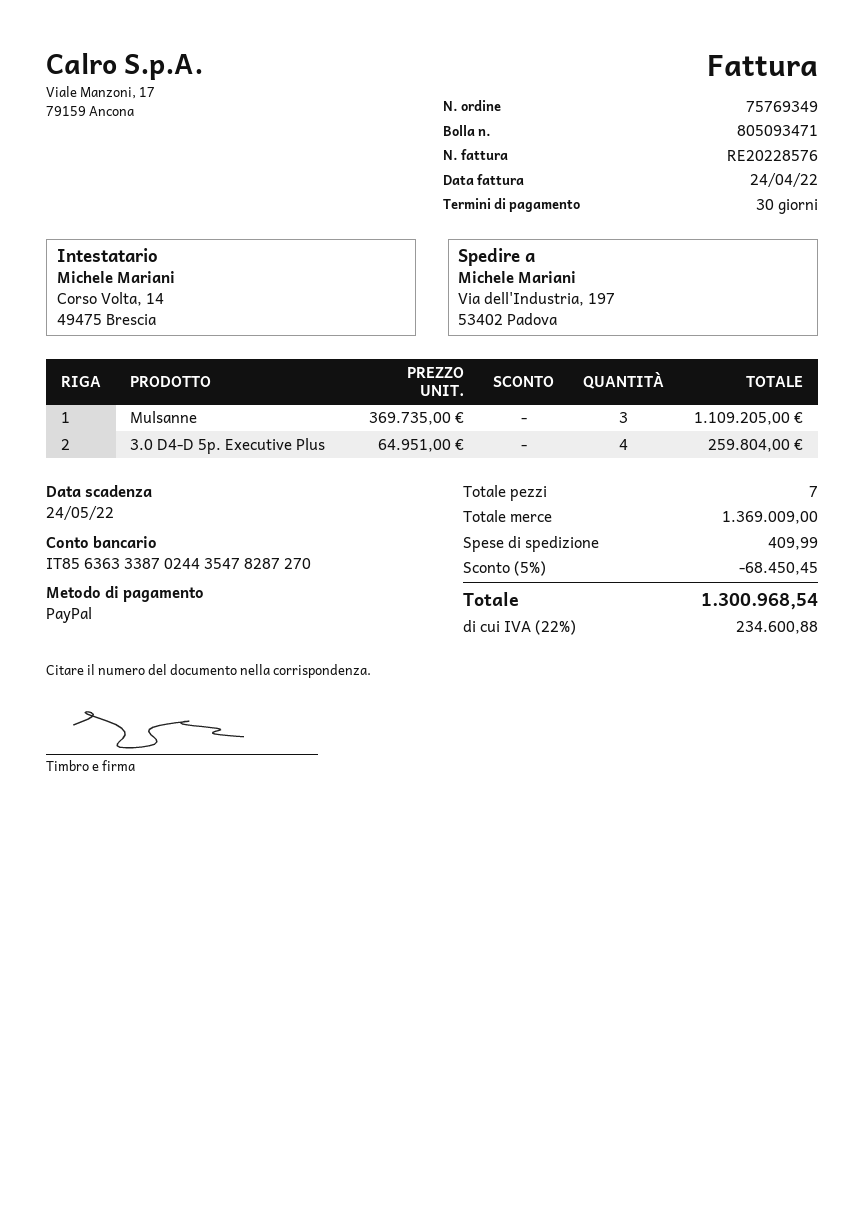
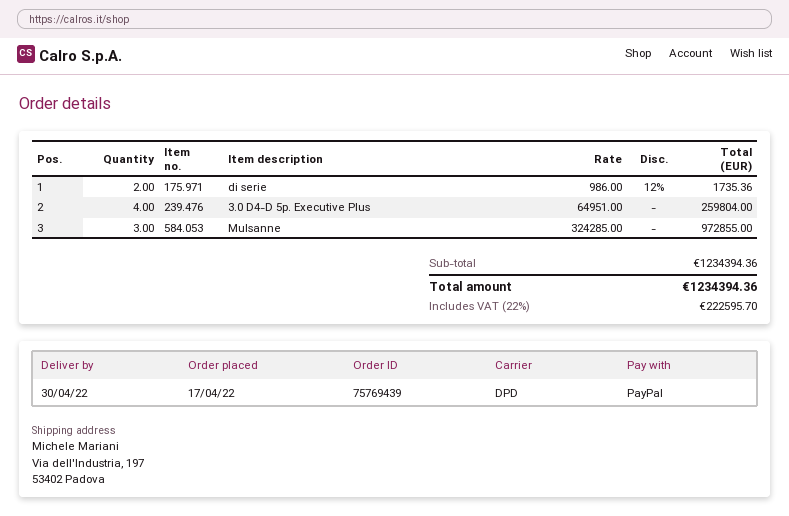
order number: 75769349 -> 75769439
Mulsanne: 3 x 369735.00 = 1109205.00 -> 3 x 324285.00 = 972855.00
di serie: none -> 2 x 986.00 - 12% = 1735.36
subtotal: 1369009.00 -> 1234394.36
discount: 5% = 68450.45 -> none
shipping: 409.99 -> none
tax: 22% = 234600.88 -> 22% = 222595.70
total: 1300968.54 -> 1234394.36

